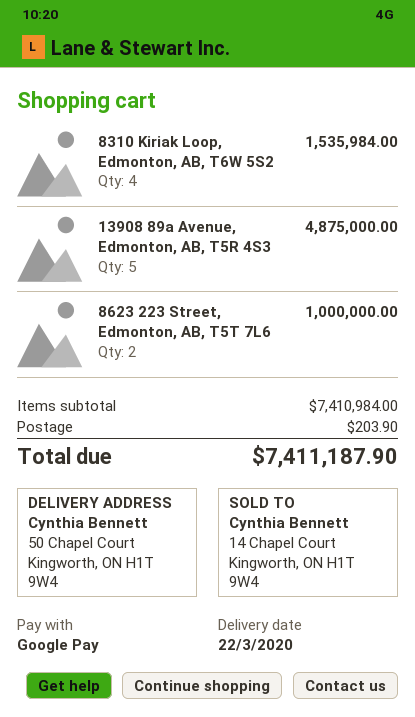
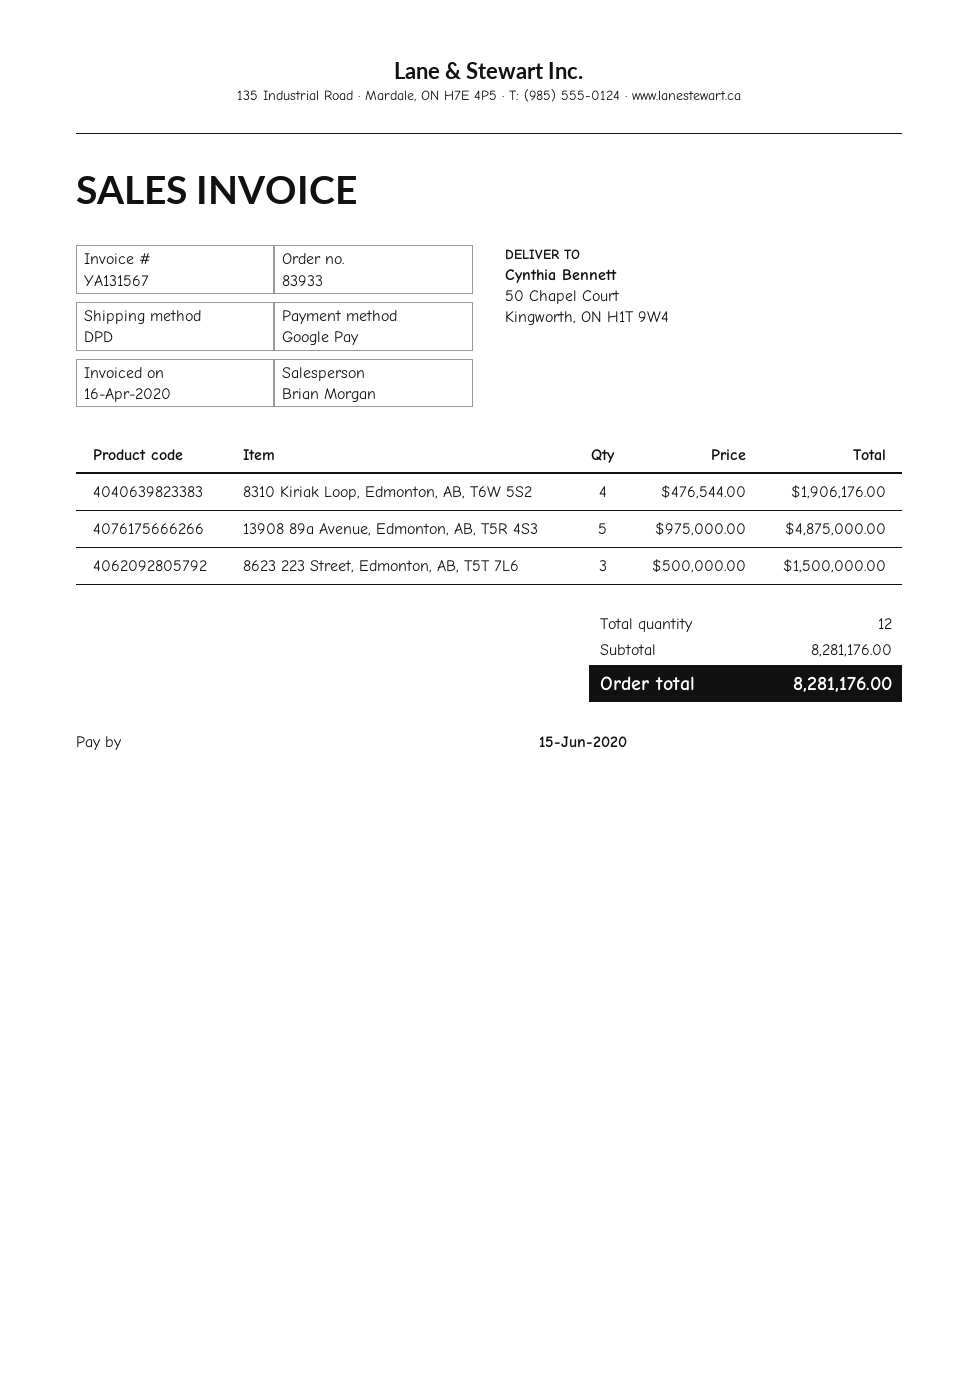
8310 Kiriak Loop, Edmonton, AB, T6W 5S2: 4 for 1535984.00 -> 4 for 1906176.00
8623 223 Street, Edmonton, AB, T5T 7L6: 2 for 1000000.00 -> 3 for 1500000.00
subtotal: 7410984.00 -> 8281176.00
shipping: 203.90 -> none
total: 7411187.90 -> 8281176.00

